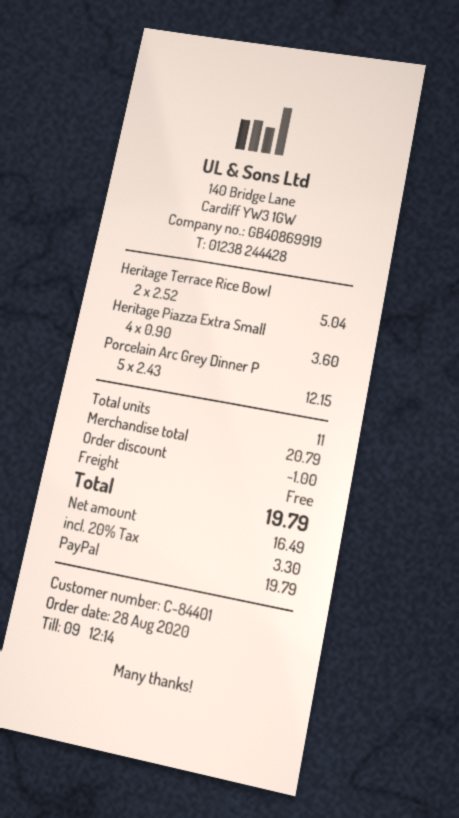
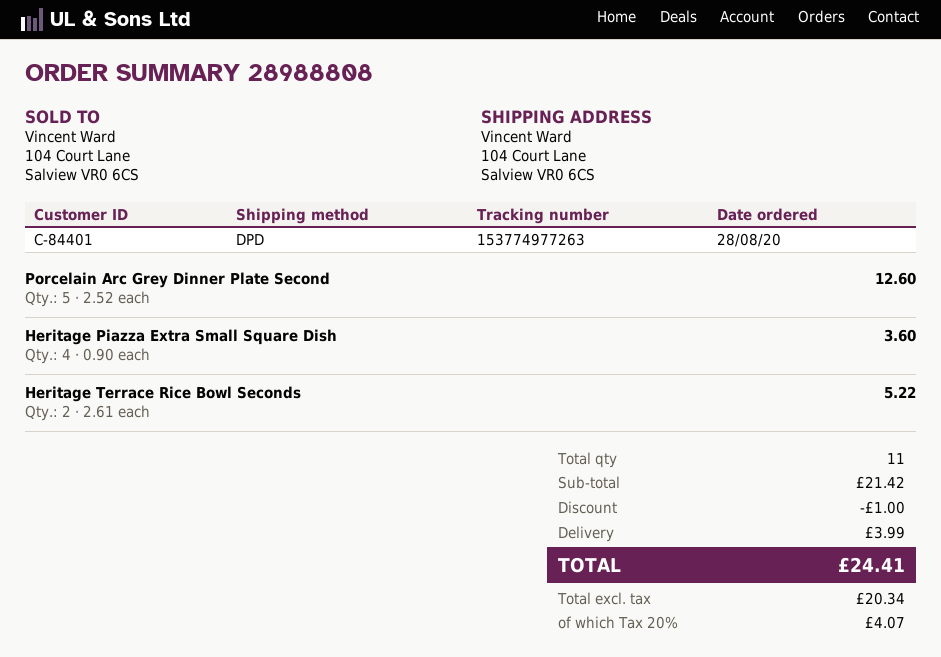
Heritage Terrace Rice Bowl: 2 x 2.52 = 5.04 -> 2 x 2.61 = 5.22
Porcelain Arc Grey Dinner P: 5 x 2.43 = 12.15 -> 5 x 2.52 = 12.60
subtotal: 20.79 -> 21.42
shipping: 0.00 -> 3.99
net: 16.49 -> 20.34
tax: 20% = 3.30 -> 20% = 4.07
total: 19.79 -> 24.41

